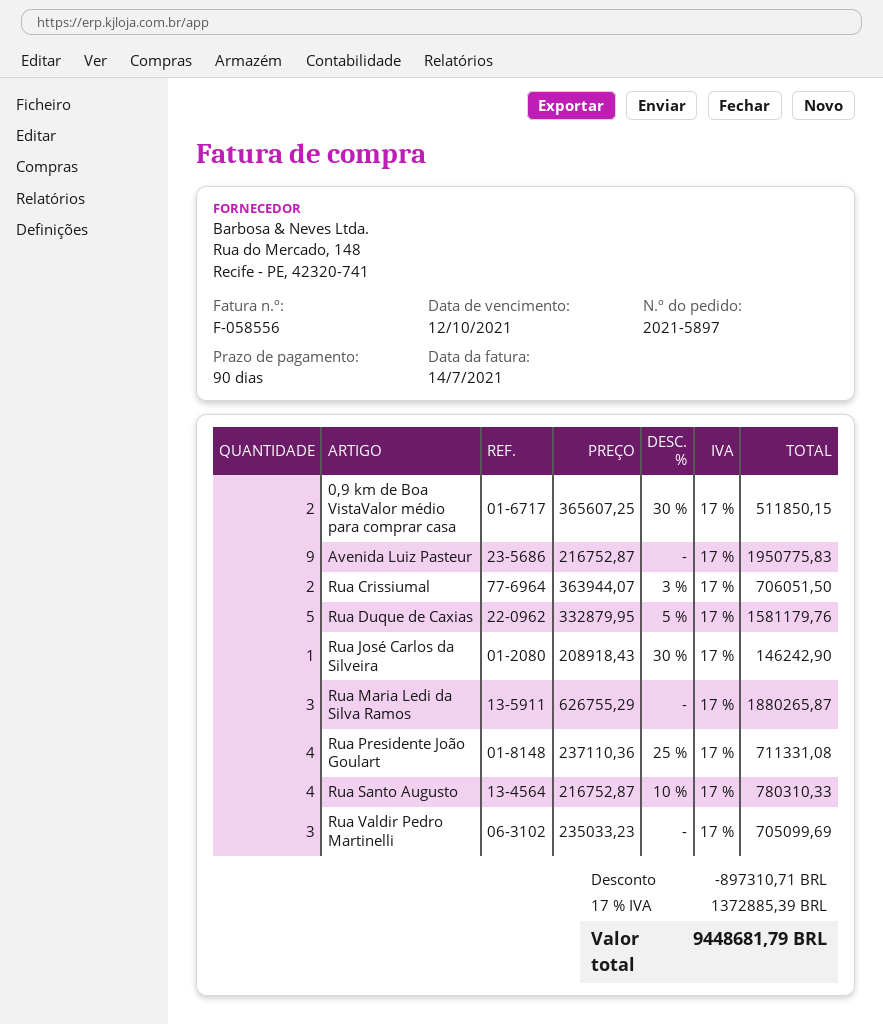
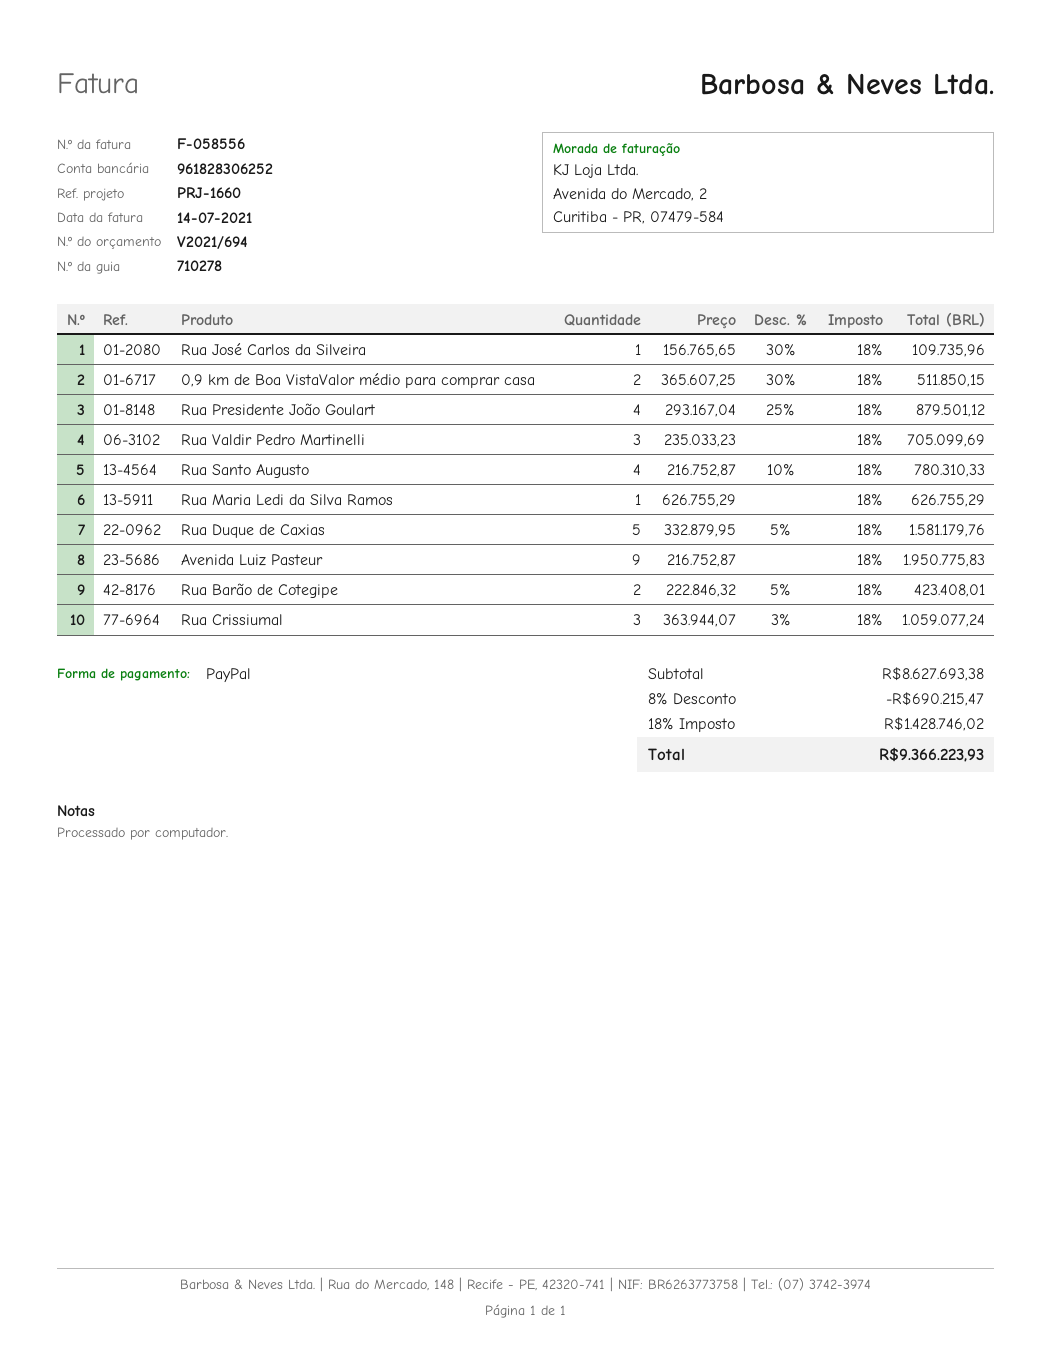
Rua Crissiumal: 2 x 363944.07 - 3% = 706051.50 -> 3 x 363944.07 - 3% = 1059077.24
Rua José Carlos da Silveira: 1 x 208918.43 - 30% = 146242.90 -> 1 x 156765.65 - 30% = 109735.96
Rua Maria Ledi da Silva Ramos: 3 x 626755.29 = 1880265.87 -> 1 x 626755.29 = 626755.29
Rua Presidente João Goulart: 4 x 237110.36 - 25% = 711331.08 -> 4 x 293167.04 - 25% = 879501.12
Rua Barão de Cotegipe: none -> 2 x 222846.32 - 5% = 423408.01
discount: 897310.71 -> 690215.47
tax: 17% = 1372885.39 -> 18% = 1428746.02
total: 9448681.79 -> 9366223.93

